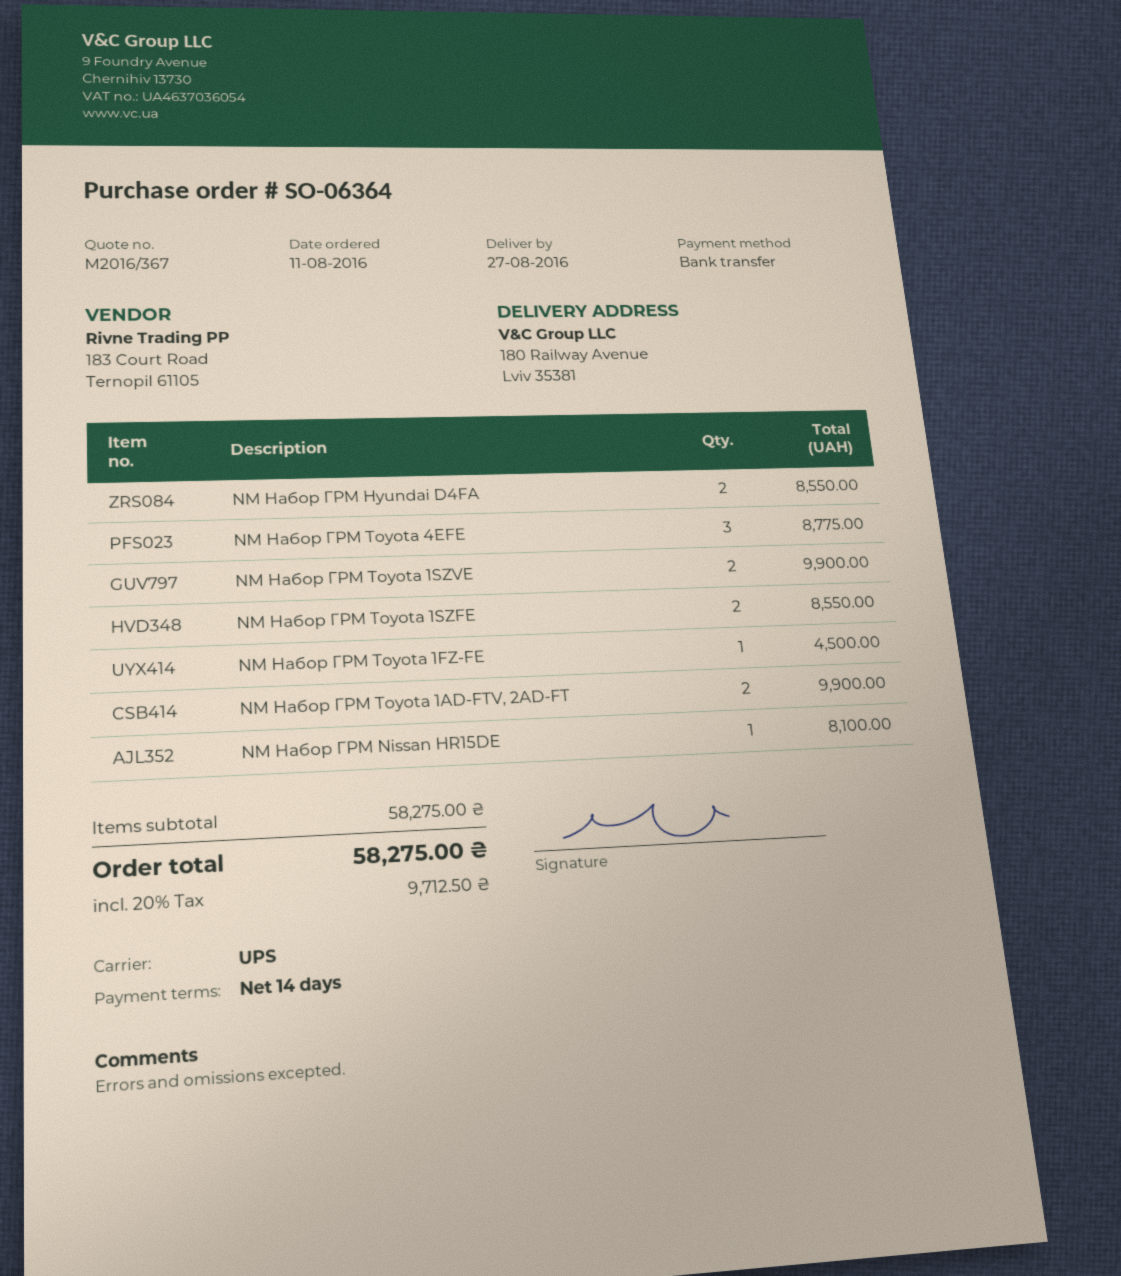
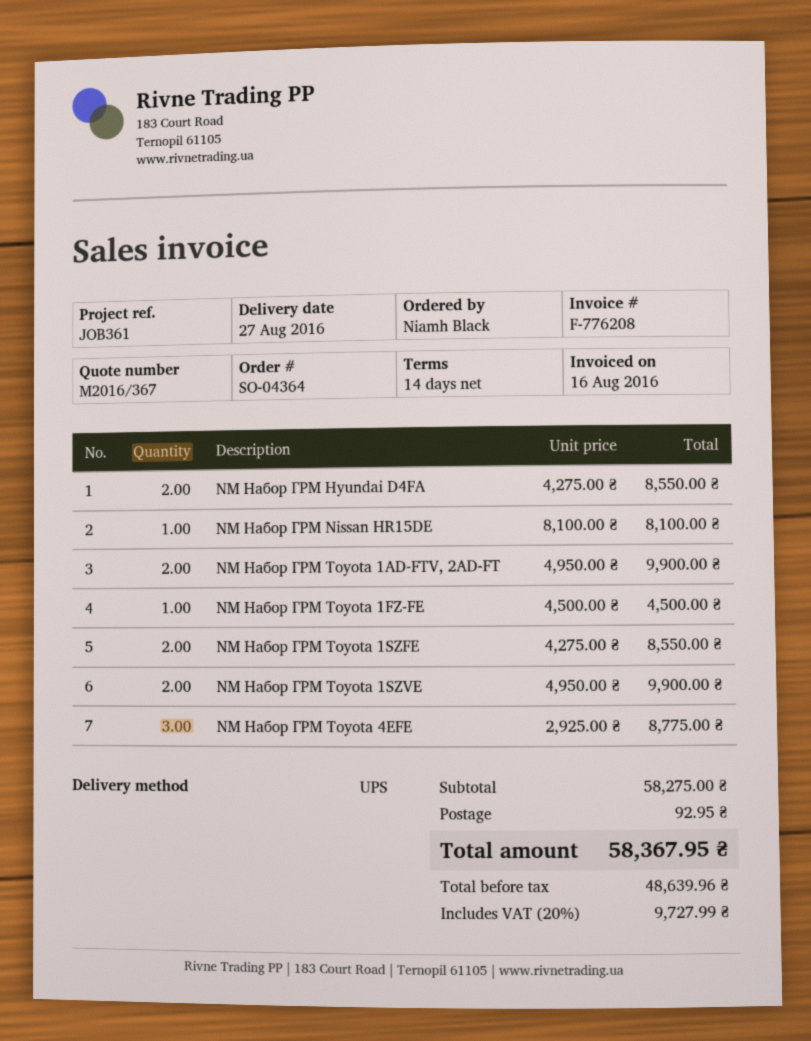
order number: SO-06364 -> SO-04364
shipping: none -> 92.95
tax: 20% = 9712.50 -> 20% = 9727.99
total: 58275.00 -> 58367.95

